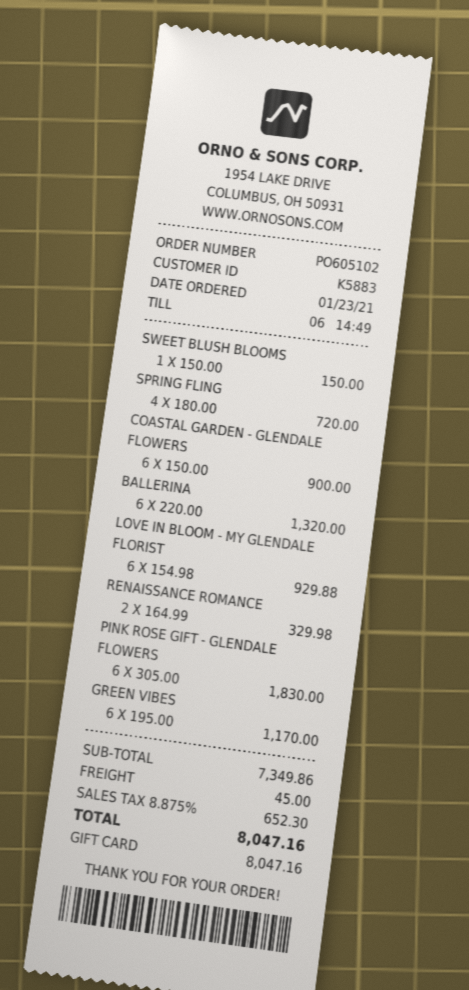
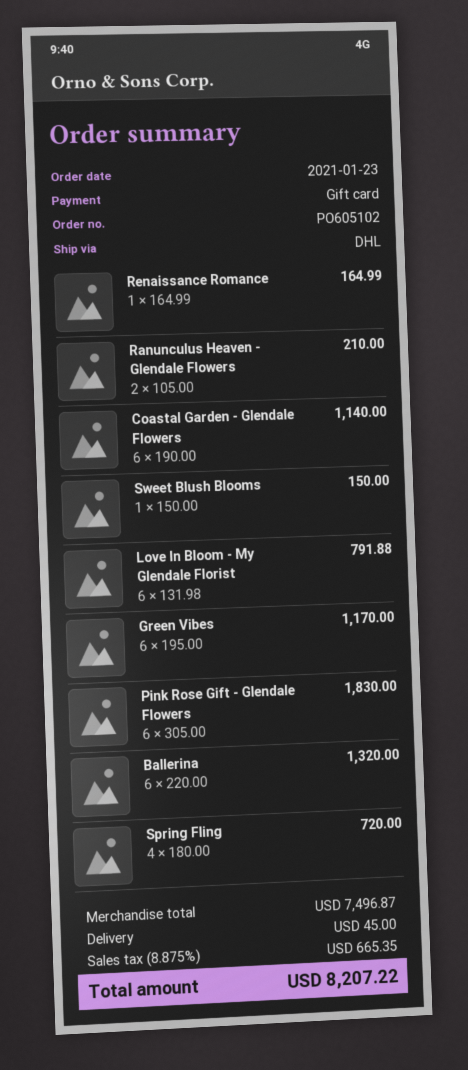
COASTAL GARDEN - GLENDALE FLOWERS: 6 x 150.00 = 900.00 -> 6 x 190.00 = 1140.00
LOVE IN BLOOM - MY GLENDALE FLORIST: 6 x 154.98 = 929.88 -> 6 x 131.98 = 791.88
RENAISSANCE ROMANCE: 2 x 164.99 = 329.98 -> 1 x 164.99 = 164.99
Ranunculus Heaven - Glendale Flowers: none -> 2 x 105.00 = 210.00
subtotal: 7349.86 -> 7496.87
tax: 8.875% = 652.30 -> 8.875% = 665.35
total: 8047.16 -> 8207.22

